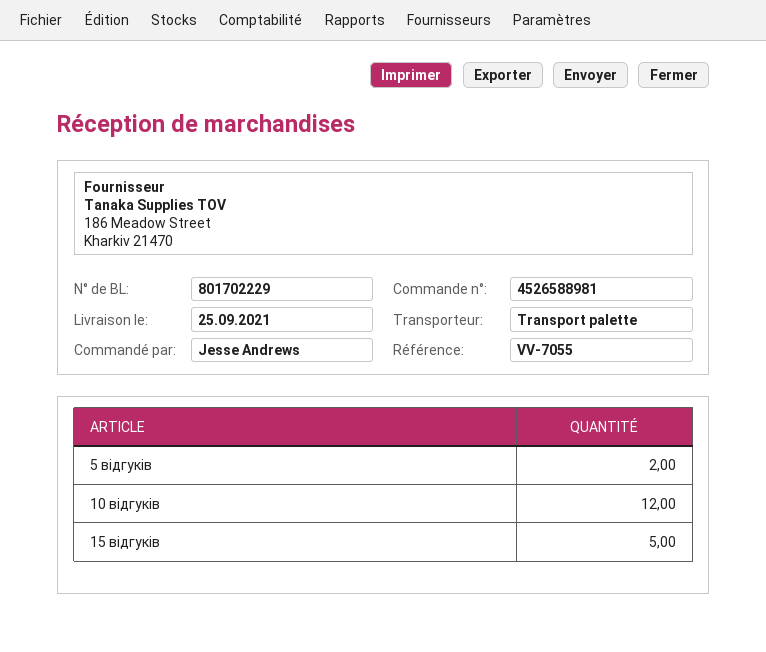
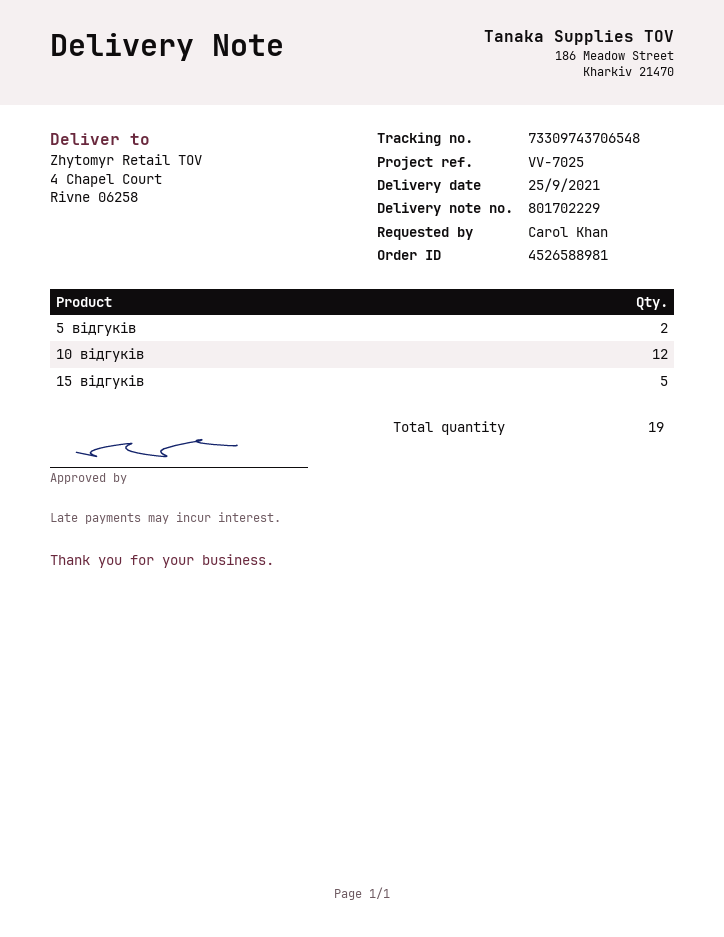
reference: VV-7055 -> VV-7025
ordered by: Jesse Andrews -> Carol Khan

